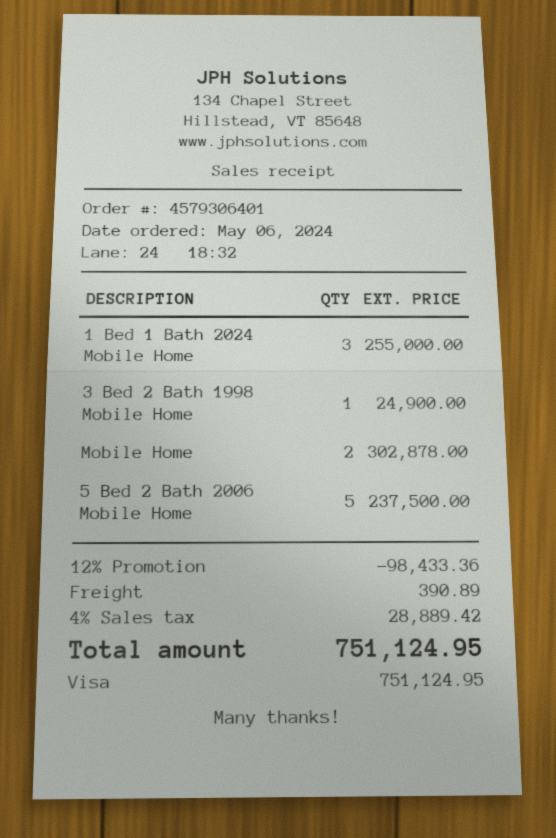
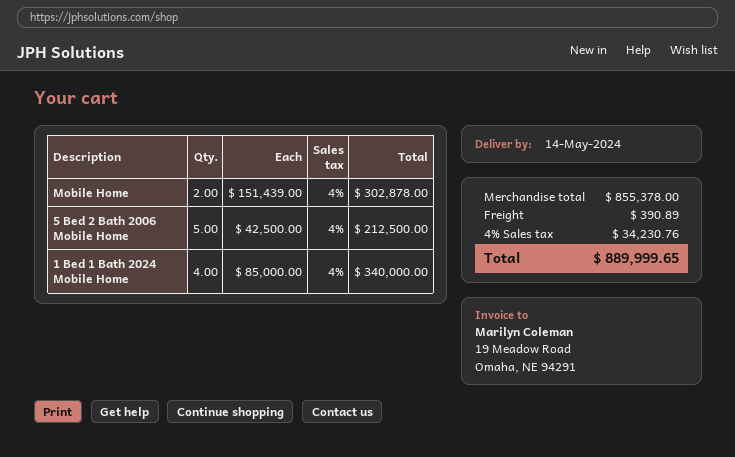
1 Bed 1 Bath 2024 Mobile Home: 3 for 255000.00 -> 4 for 340000.00
3 Bed 2 Bath 1998 Mobile Home: 1 for 24900.00 -> none
5 Bed 2 Bath 2006 Mobile Home: 5 for 237500.00 -> 5 for 212500.00
discount: 12% = 98433.36 -> none
tax: 4% = 28889.42 -> 4% = 34230.76
total: 751124.95 -> 889999.65

